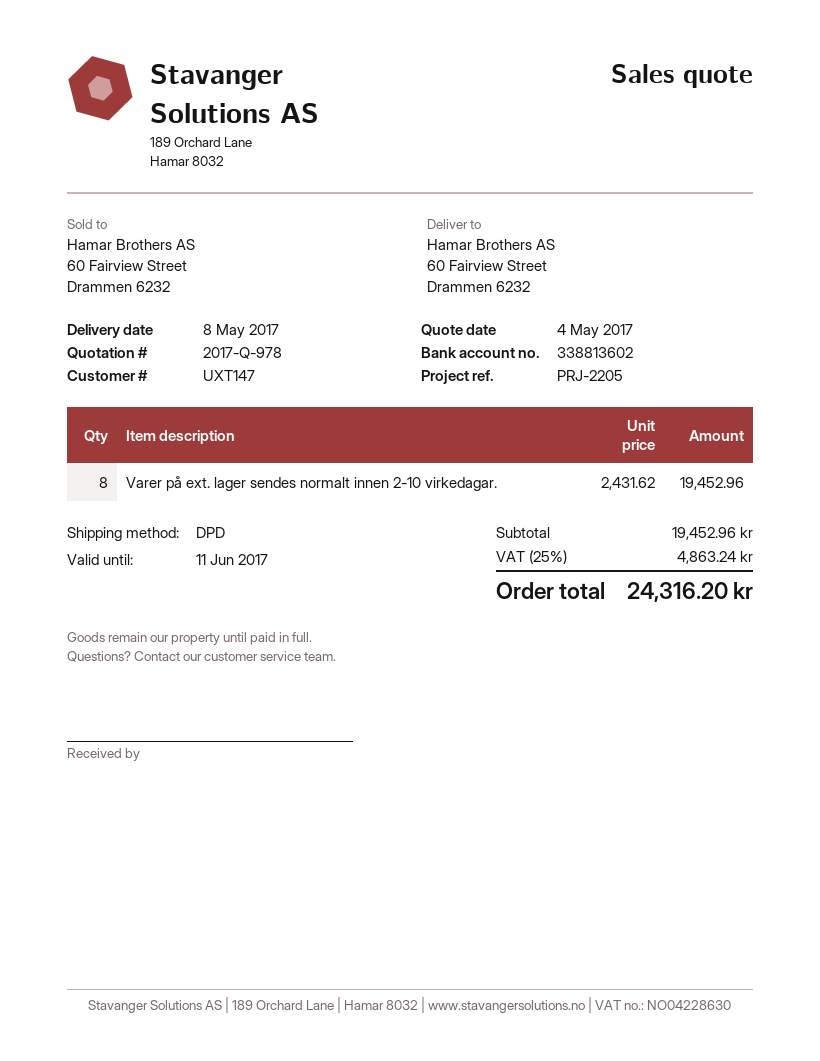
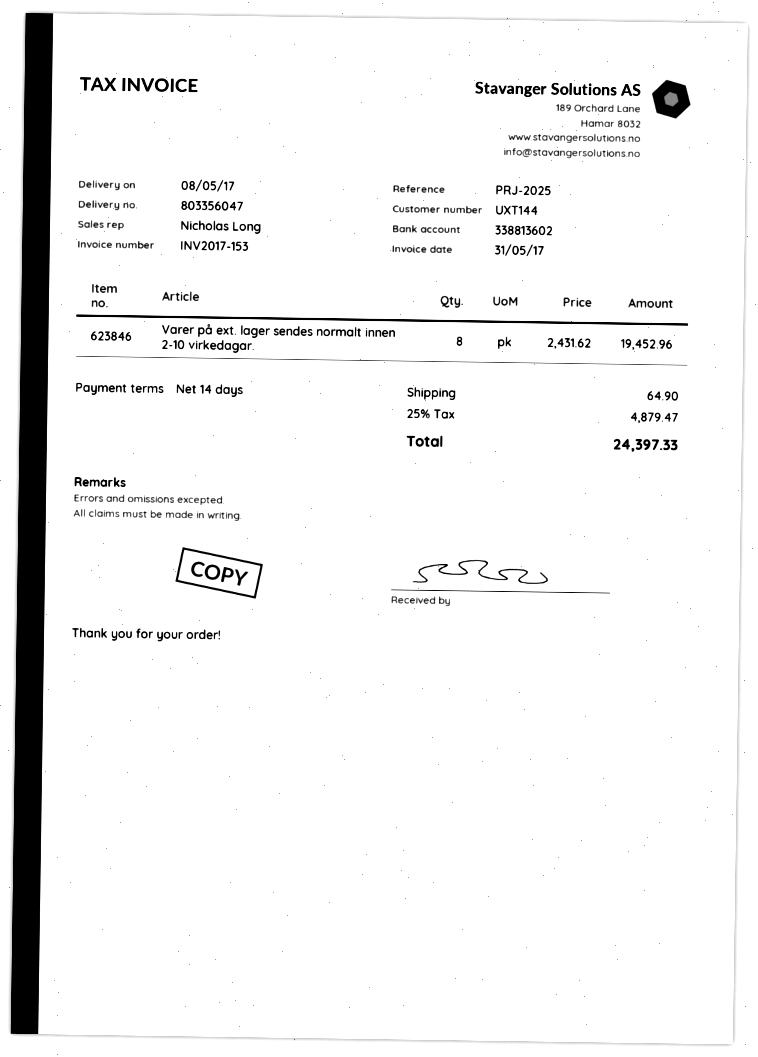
customer number: UXT147 -> UXT144
reference: PRJ-2205 -> PRJ-2025
shipping: none -> 64.90
tax: 25% = 4863.24 -> 25% = 4879.47
total: 24316.20 -> 24397.33

